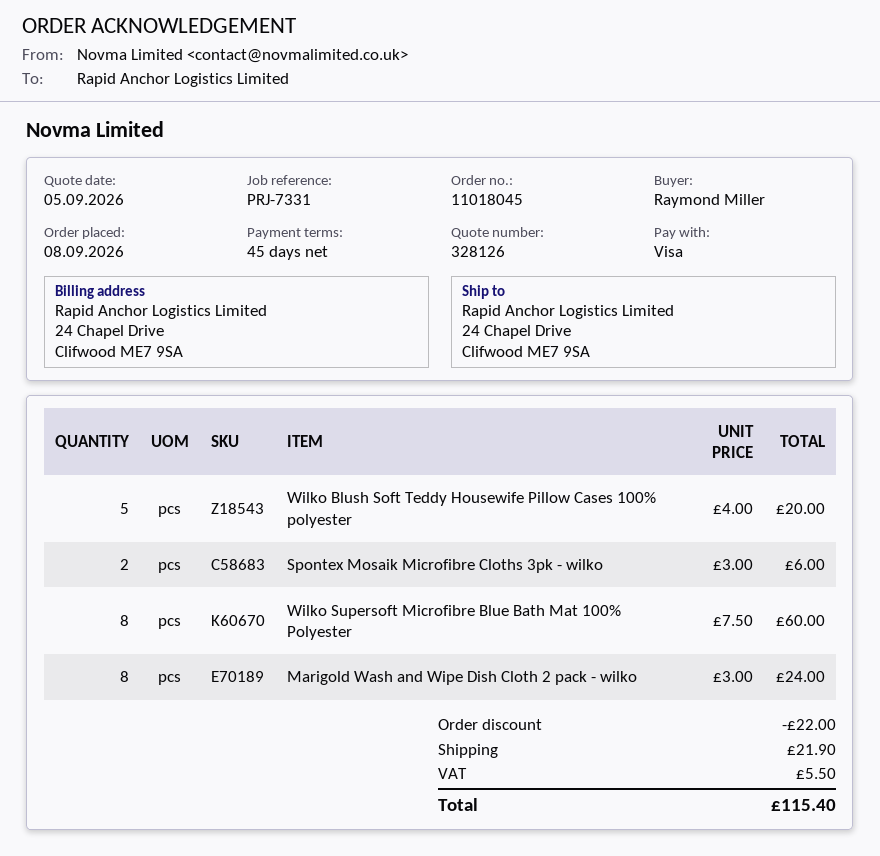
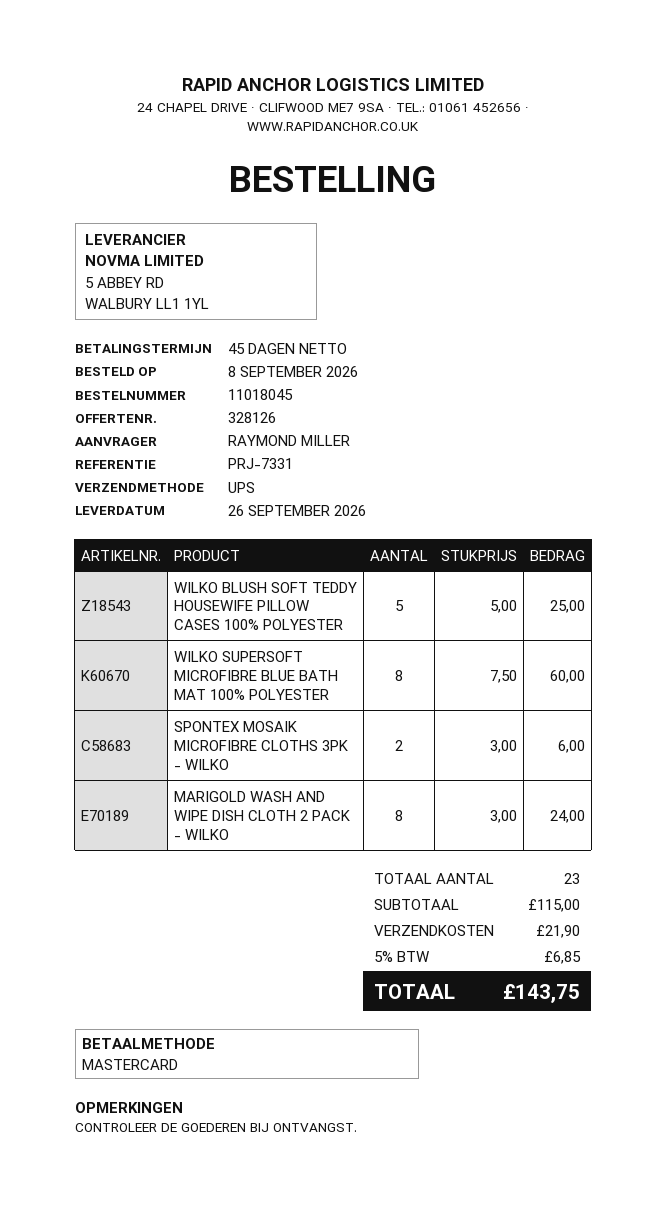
payment method: Visa -> Mastercard
Wilko Blush Soft Teddy Housewife Pillow Cases 100% polyester: 5 x 4.00 = 20.00 -> 5 x 5.00 = 25.00
discount: 22.00 -> none
tax: 5.50 -> 6.85
total: 115.40 -> 143.75

